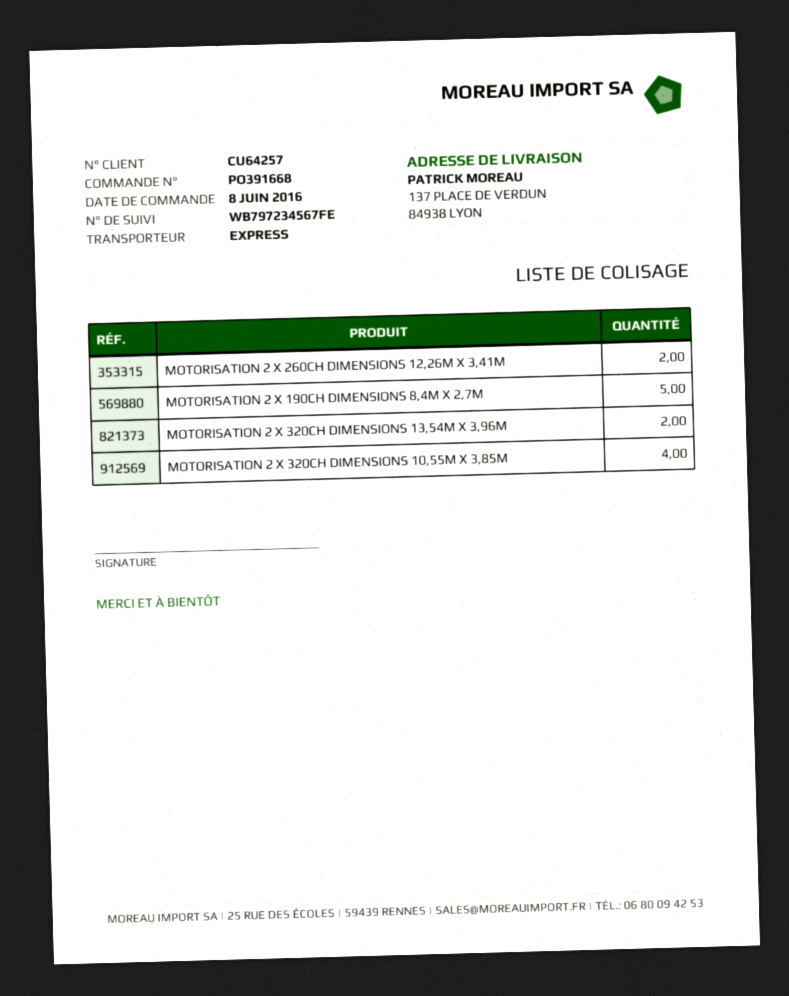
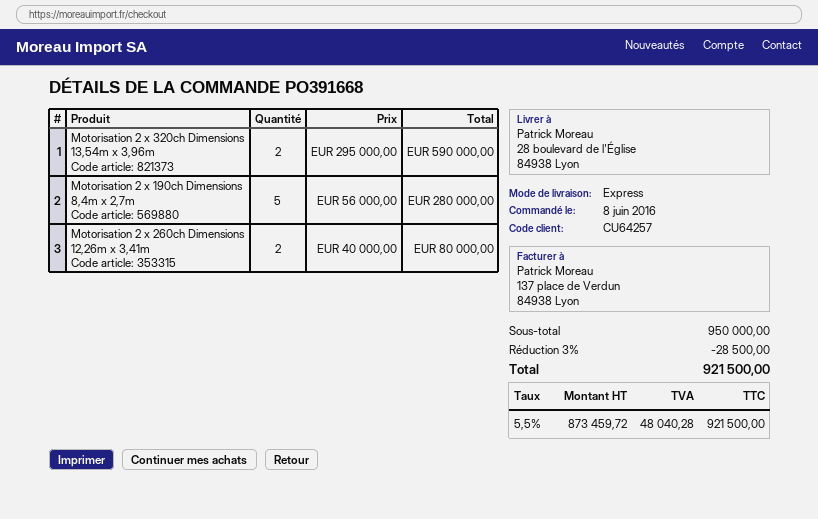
ship to: 137 PLACE DE VERDUN, 84938 LYON -> 28 boulevard de l'Église, 84938 Lyon
MOTORISATION 2 X 320CH DIMENSIONS 10,55M X 3,85M: 4 -> none

